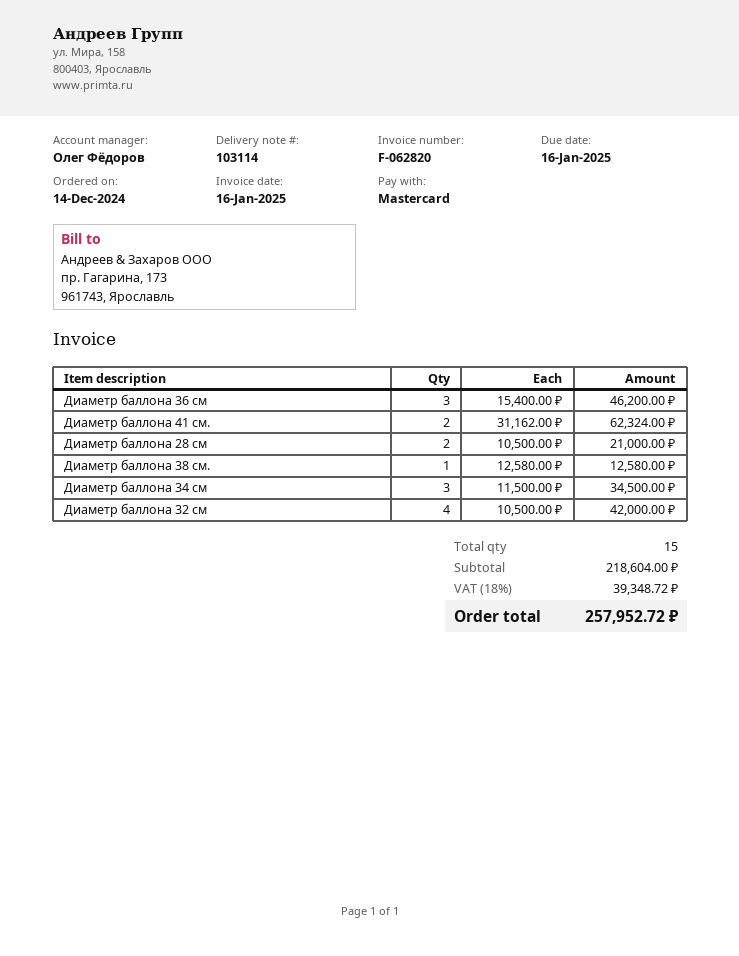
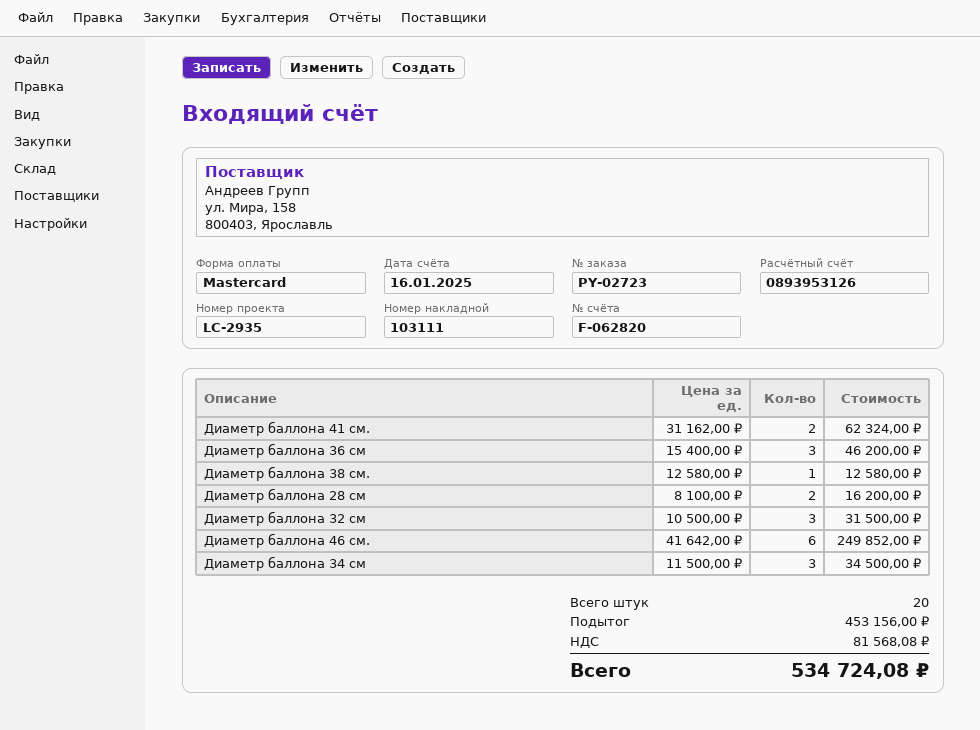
delivery note number: 103114 -> 103111
Диаметр баллона 28 см: 2 x 10500.00 = 21000.00 -> 2 x 8100.00 = 16200.00
Диаметр баллона 32 см: 4 x 10500.00 = 42000.00 -> 3 x 10500.00 = 31500.00
Диаметр баллона 46 см.: none -> 6 x 41642.00 = 249852.00
total quantity: 15 -> 20
subtotal: 218604.00 -> 453156.00
tax: 39348.72 -> 81568.08
total: 257952.72 -> 534724.08

